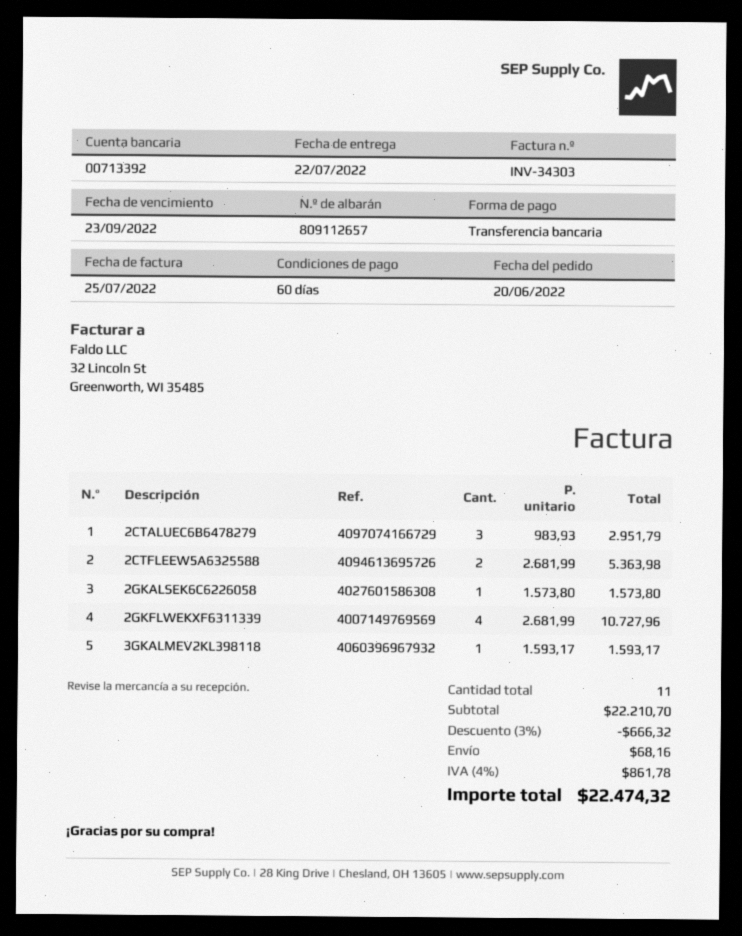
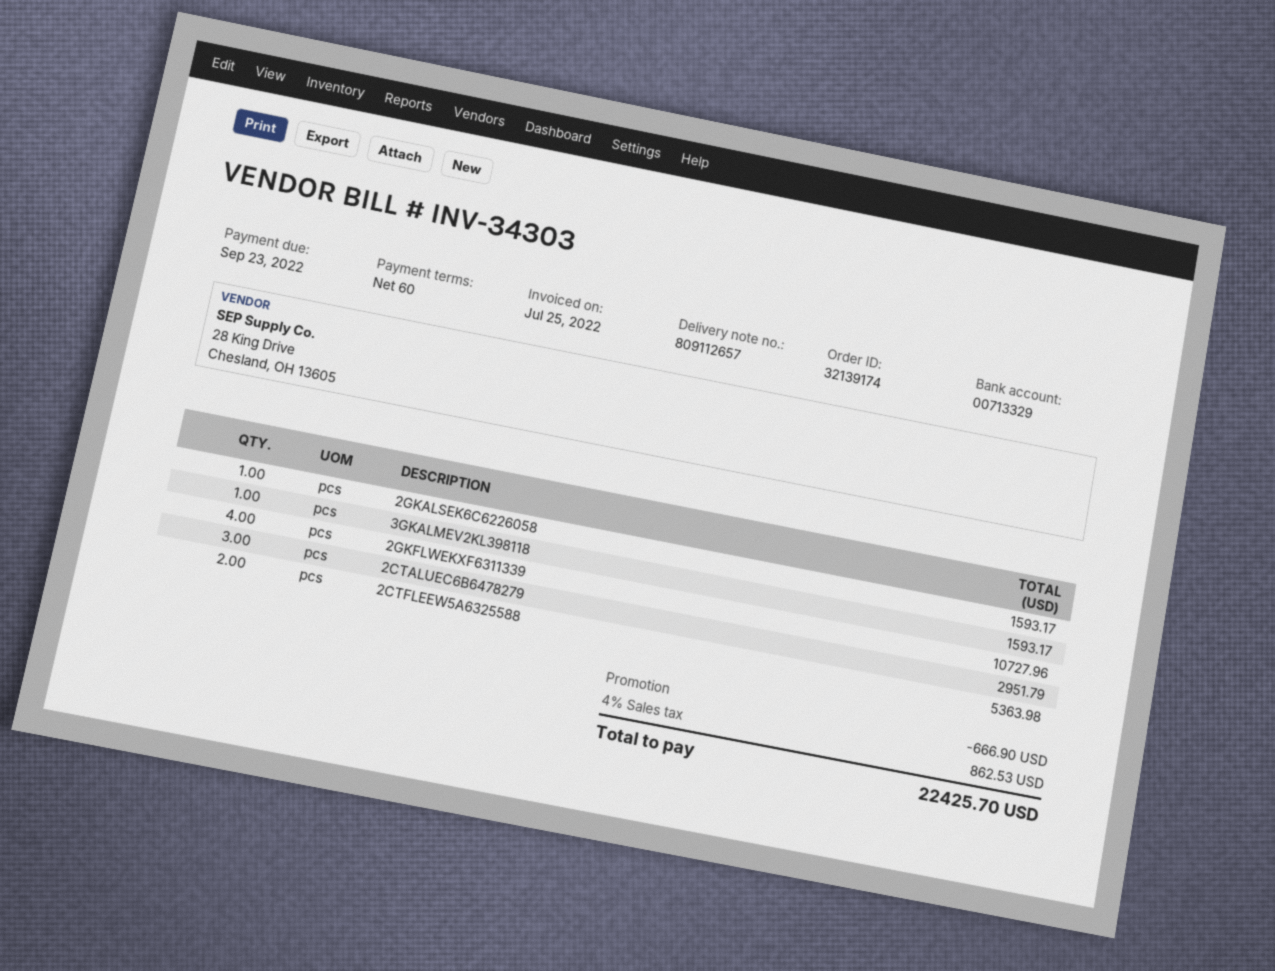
bank account: 00713392 -> 00713329
2GKALSEK6C6226058: 1 for 1573.80 -> 1 for 1593.17
discount: 666.32 -> 666.90
shipping: 68.16 -> none
tax: 4% = 861.78 -> 4% = 862.53
total: 22474.32 -> 22425.70

